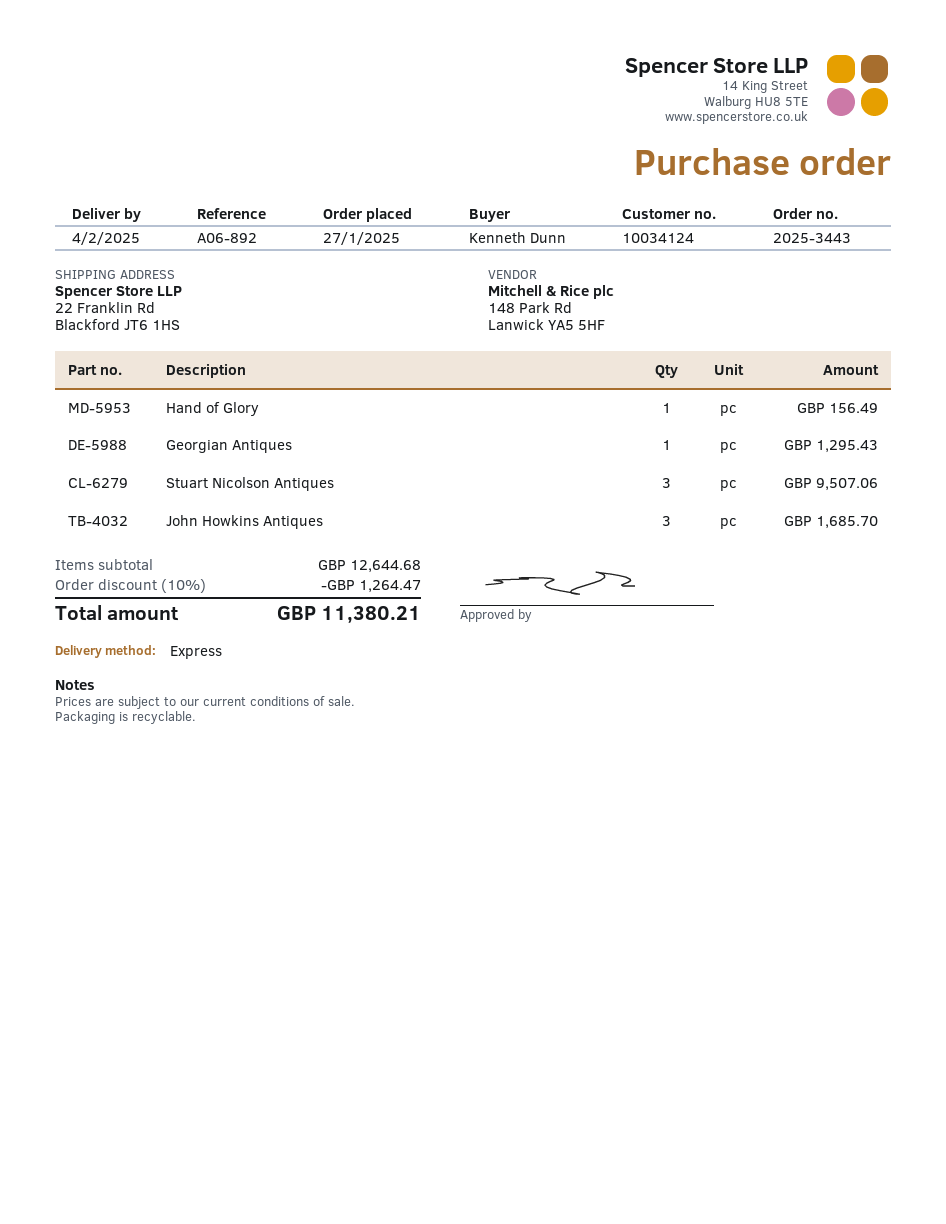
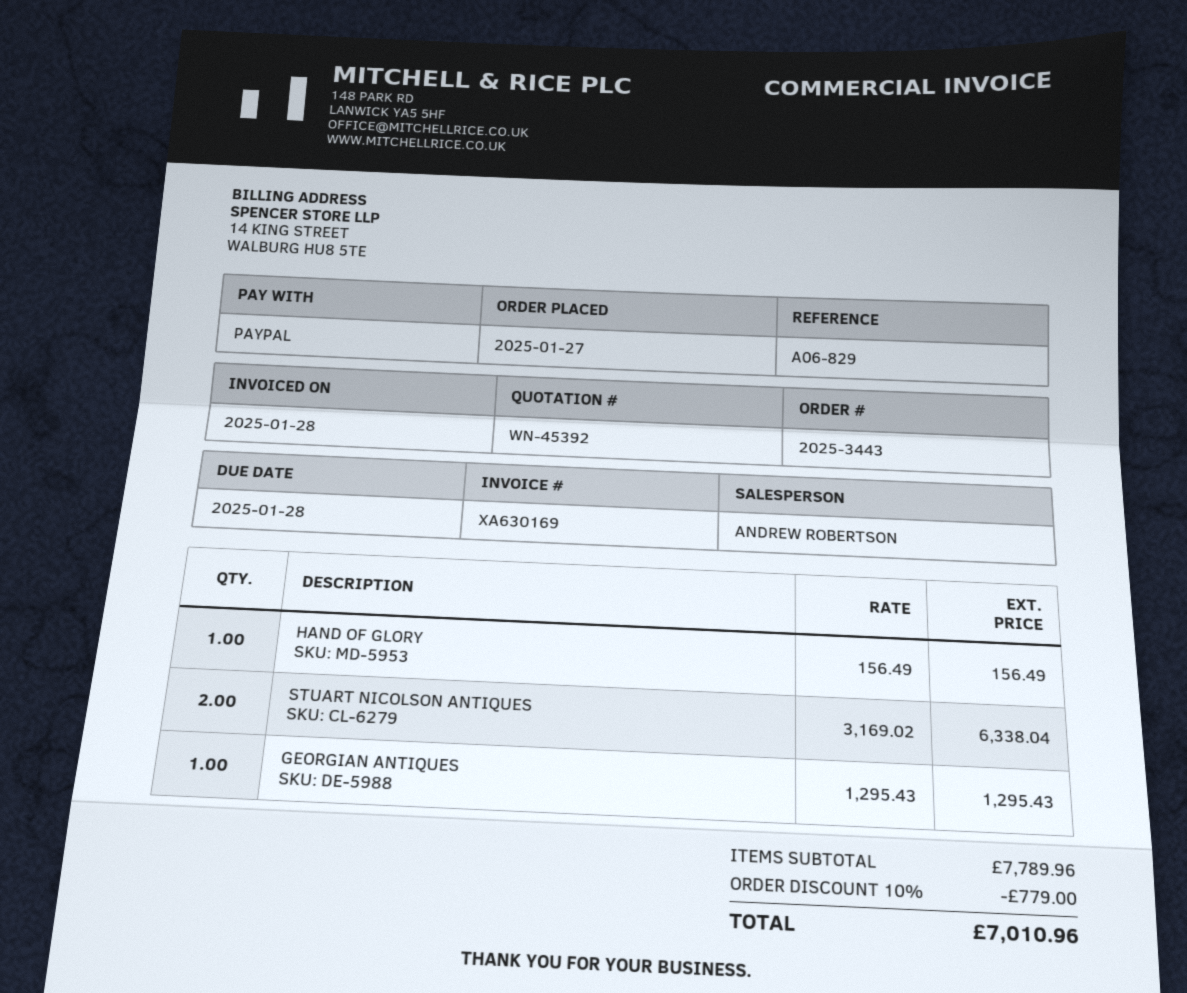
reference: A06-892 -> A06-829
Stuart Nicolson Antiques: 3 for 9507.06 -> 2 for 6338.04
John Howkins Antiques: 3 for 1685.70 -> none
subtotal: 12644.68 -> 7789.96
discount: 10% = 1264.47 -> 10% = 779.00
total: 11380.21 -> 7010.96

